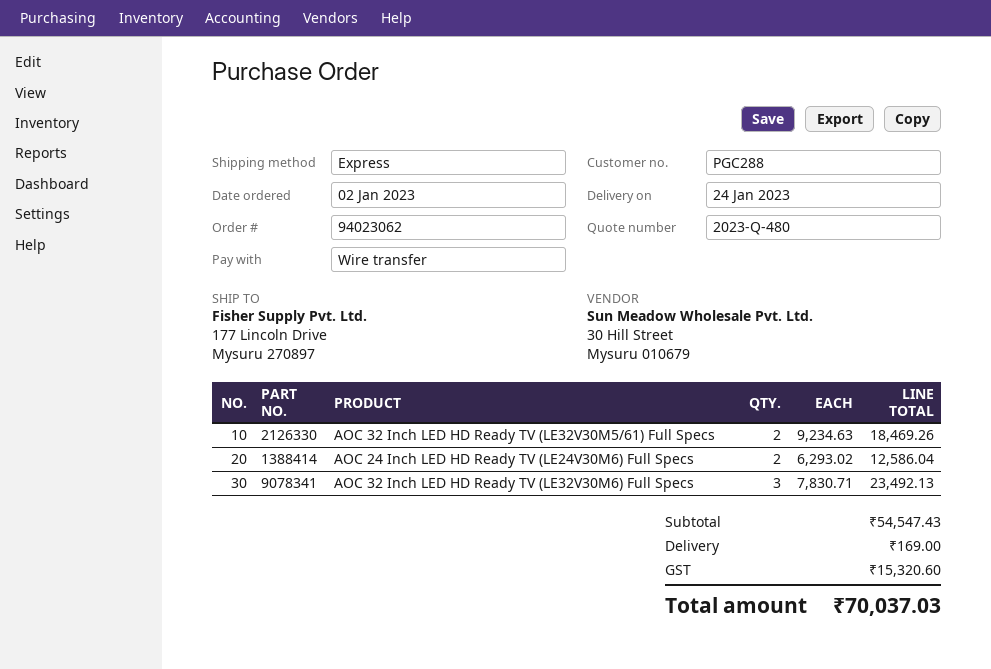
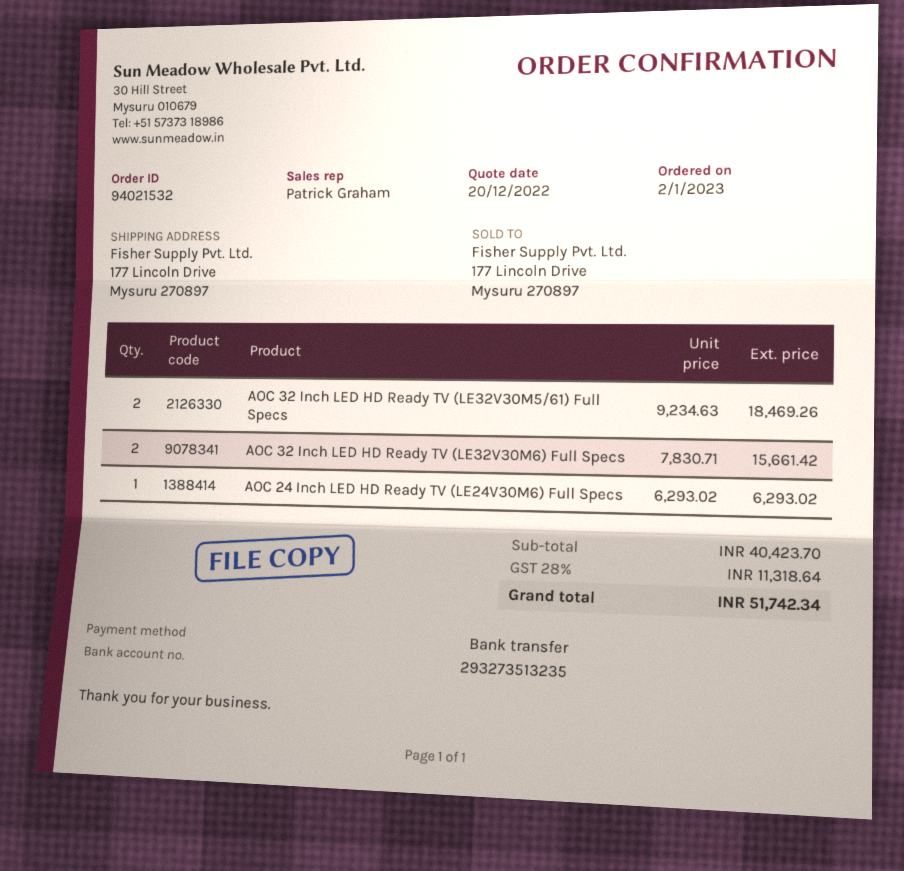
order number: 94023062 -> 94021532
AOC 24 Inch LED HD Ready TV (LE24V30M6) Full Specs: 2 x 6293.02 = 12586.04 -> 1 x 6293.02 = 6293.02
AOC 32 Inch LED HD Ready TV (LE32V30M6) Full Specs: 3 x 7830.71 = 23492.13 -> 2 x 7830.71 = 15661.42
subtotal: 54547.43 -> 40423.70
shipping: 169.00 -> none
tax: 15320.60 -> 11318.64
total: 70037.03 -> 51742.34

